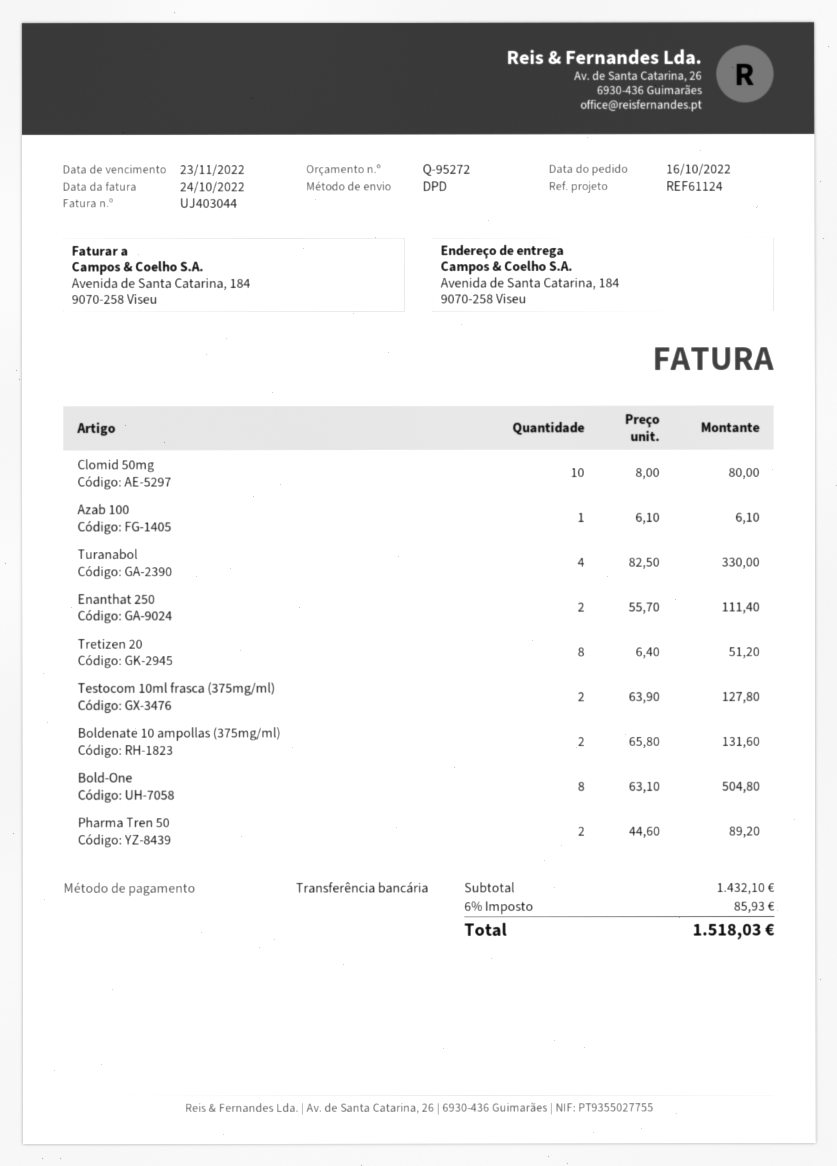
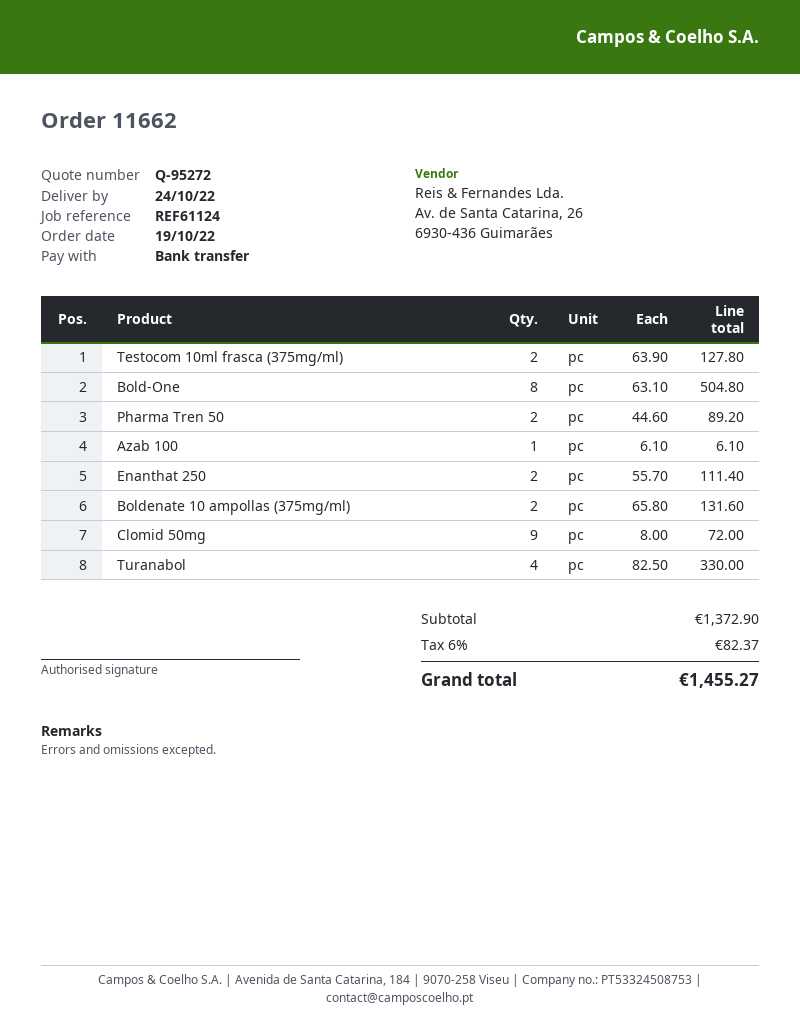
order date: 2022-10-16 -> 2022-10-19
Clomid 50mg: 10 x 8.00 = 80.00 -> 9 x 8.00 = 72.00
Tretizen 20: 8 x 6.40 = 51.20 -> none
subtotal: 1432.10 -> 1372.90
tax: 6% = 85.93 -> 6% = 82.37
total: 1518.03 -> 1455.27

